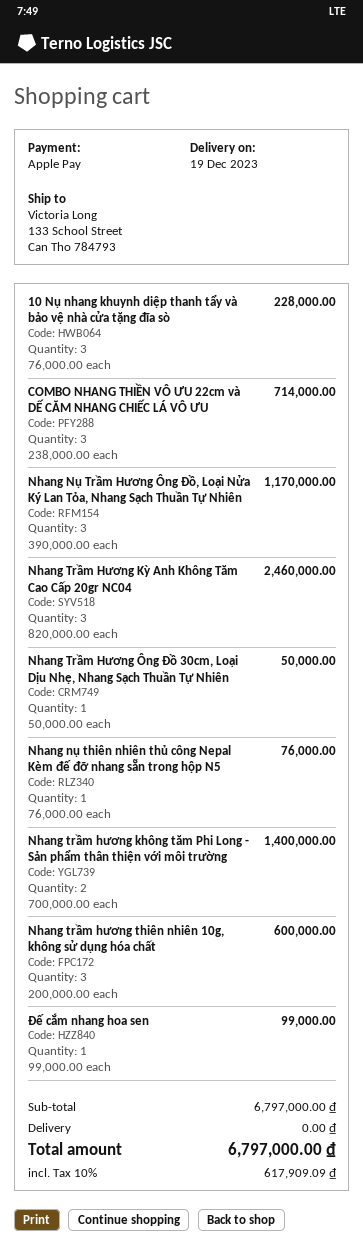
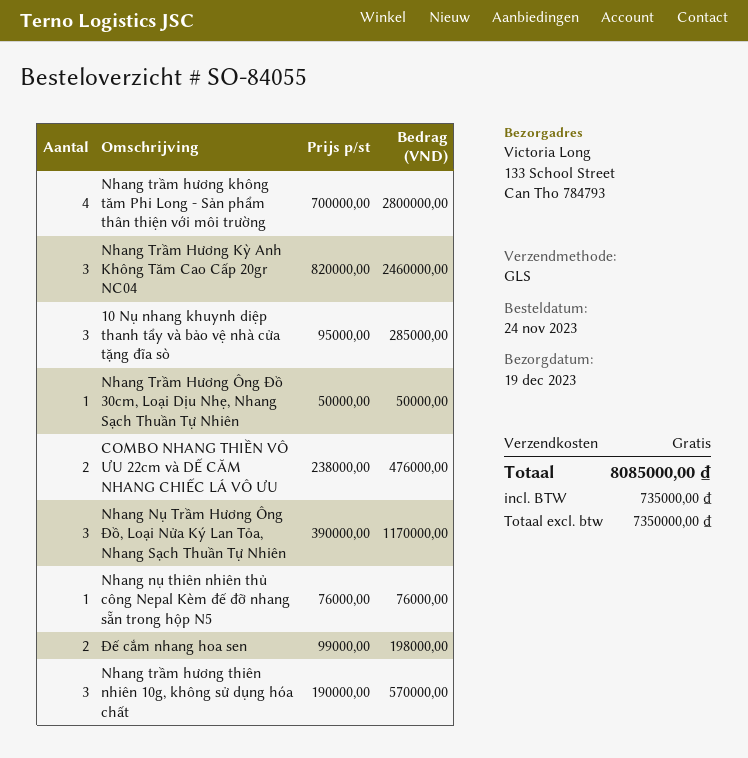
10 Nụ nhang khuynh diệp thanh tẩy và bảo vệ nhà cửa tặng đĩa sò: 3 x 76000.00 = 228000.00 -> 3 x 95000.00 = 285000.00
COMBO NHANG THIỀN VÔ ƯU 22cm và DẾ CĂM NHANG CHIẾC LÁ VÔ ƯU: 3 x 238000.00 = 714000.00 -> 2 x 238000.00 = 476000.00
Nhang trầm hương không tăm Phi Long - Sản phẩm thân thiện với môi trường: 2 x 700000.00 = 1400000.00 -> 4 x 700000.00 = 2800000.00
Nhang trầm hương thiên nhiên 10g, không sử dụng hóa chất: 3 x 200000.00 = 600000.00 -> 3 x 190000.00 = 570000.00
Đế cắm nhang hoa sen: 1 x 99000.00 = 99000.00 -> 2 x 99000.00 = 198000.00
tax: 617909.09 -> 735000.00
total: 6797000.00 -> 8085000.00

